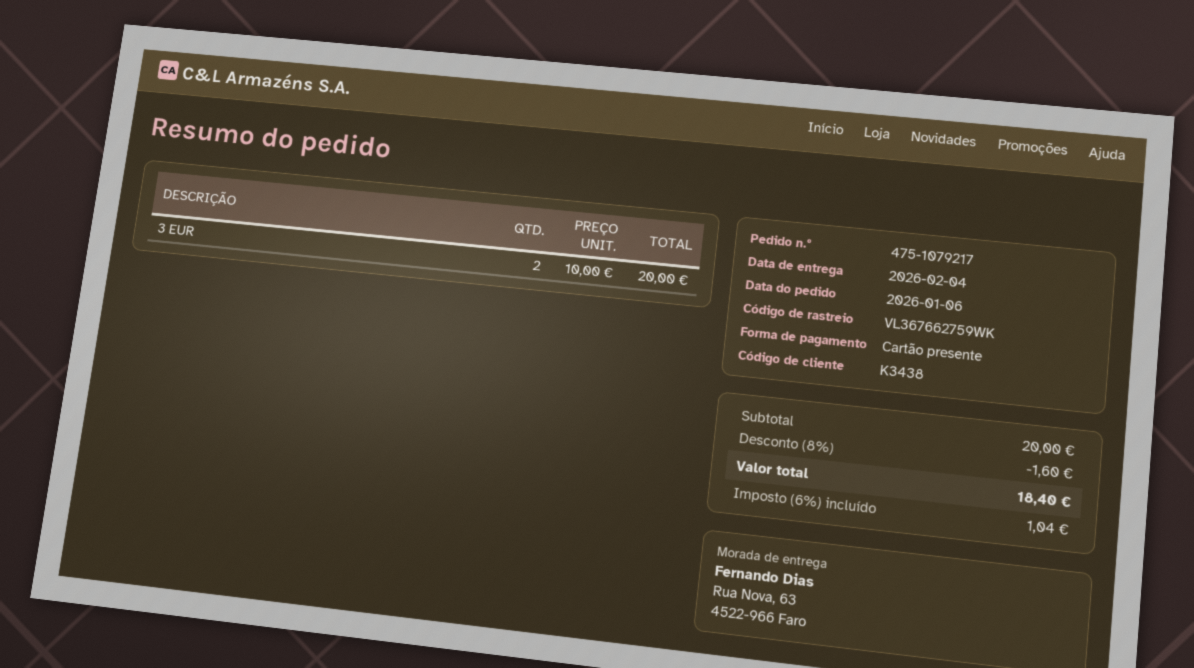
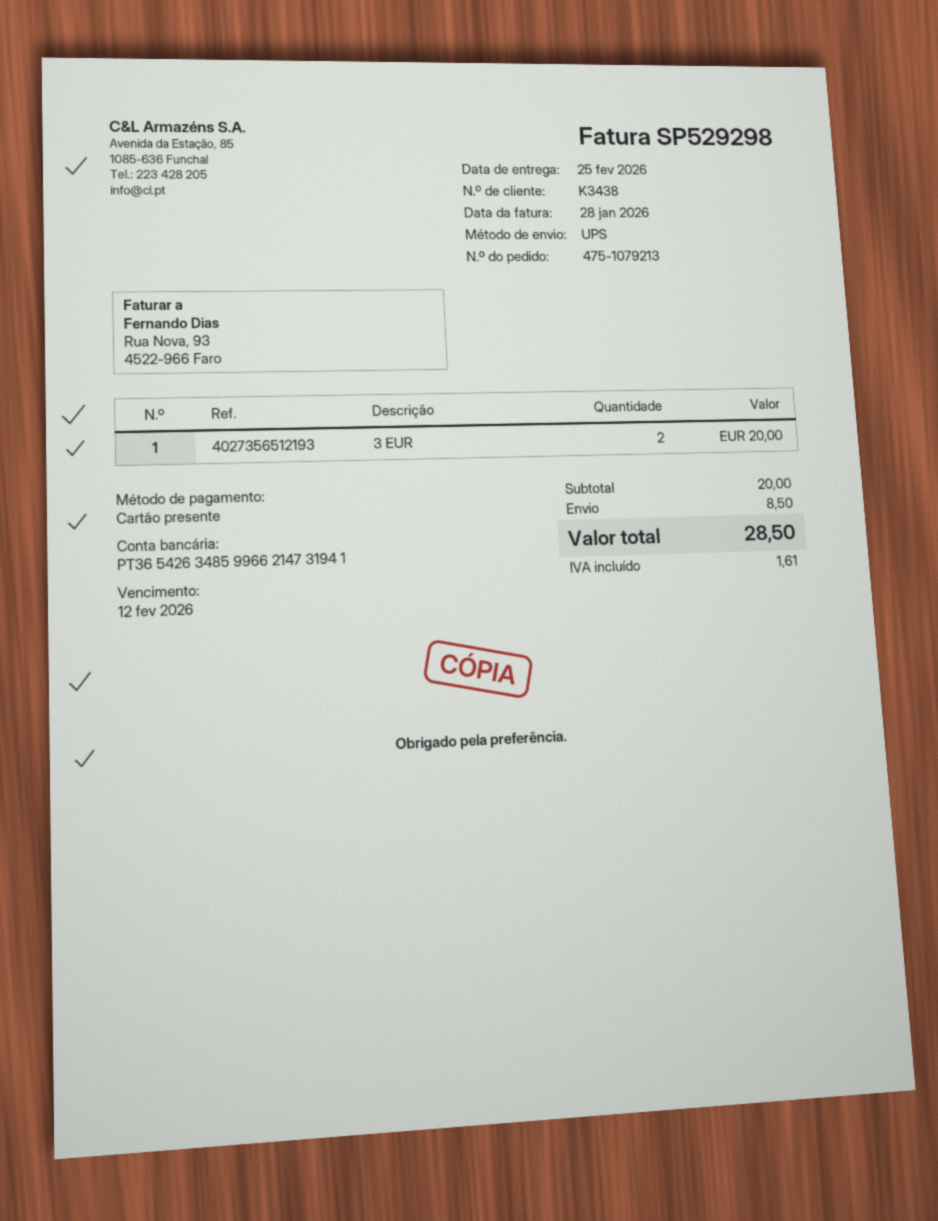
order number: 475-1079217 -> 475-1079213
delivery date: 2026-02-04 -> 2026-02-25
discount: 8% = 1.60 -> none
shipping: none -> 8.50
tax: 1.04 -> 1.61
total: 18.40 -> 28.50

